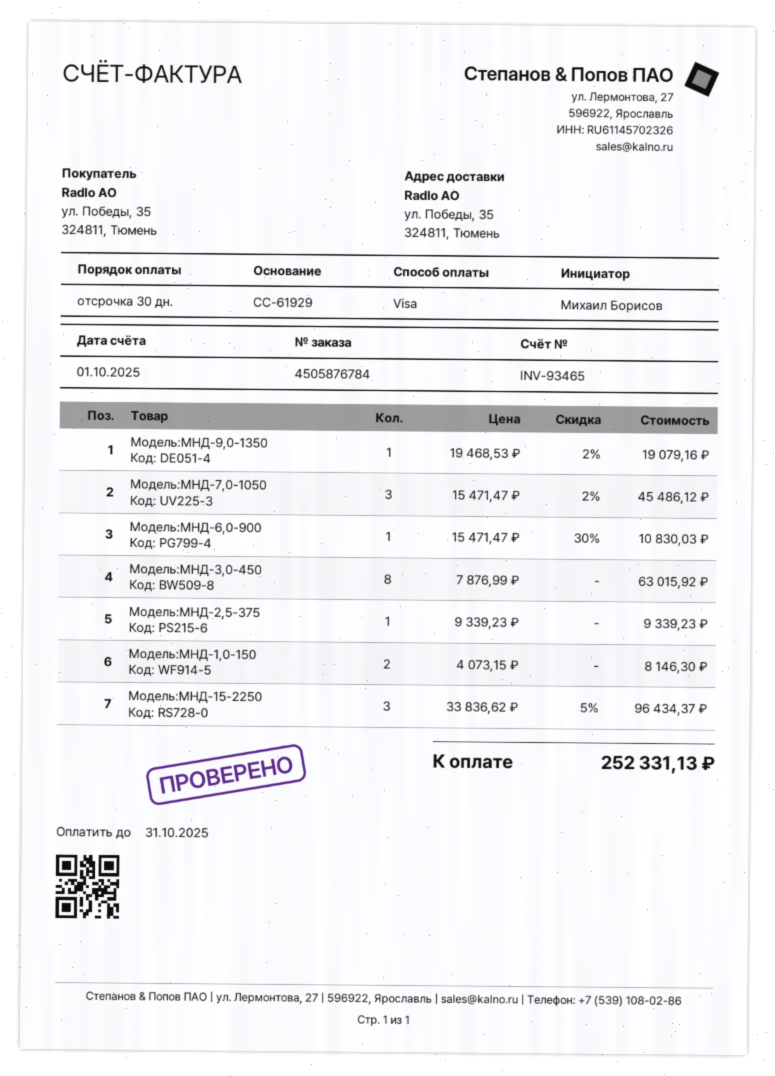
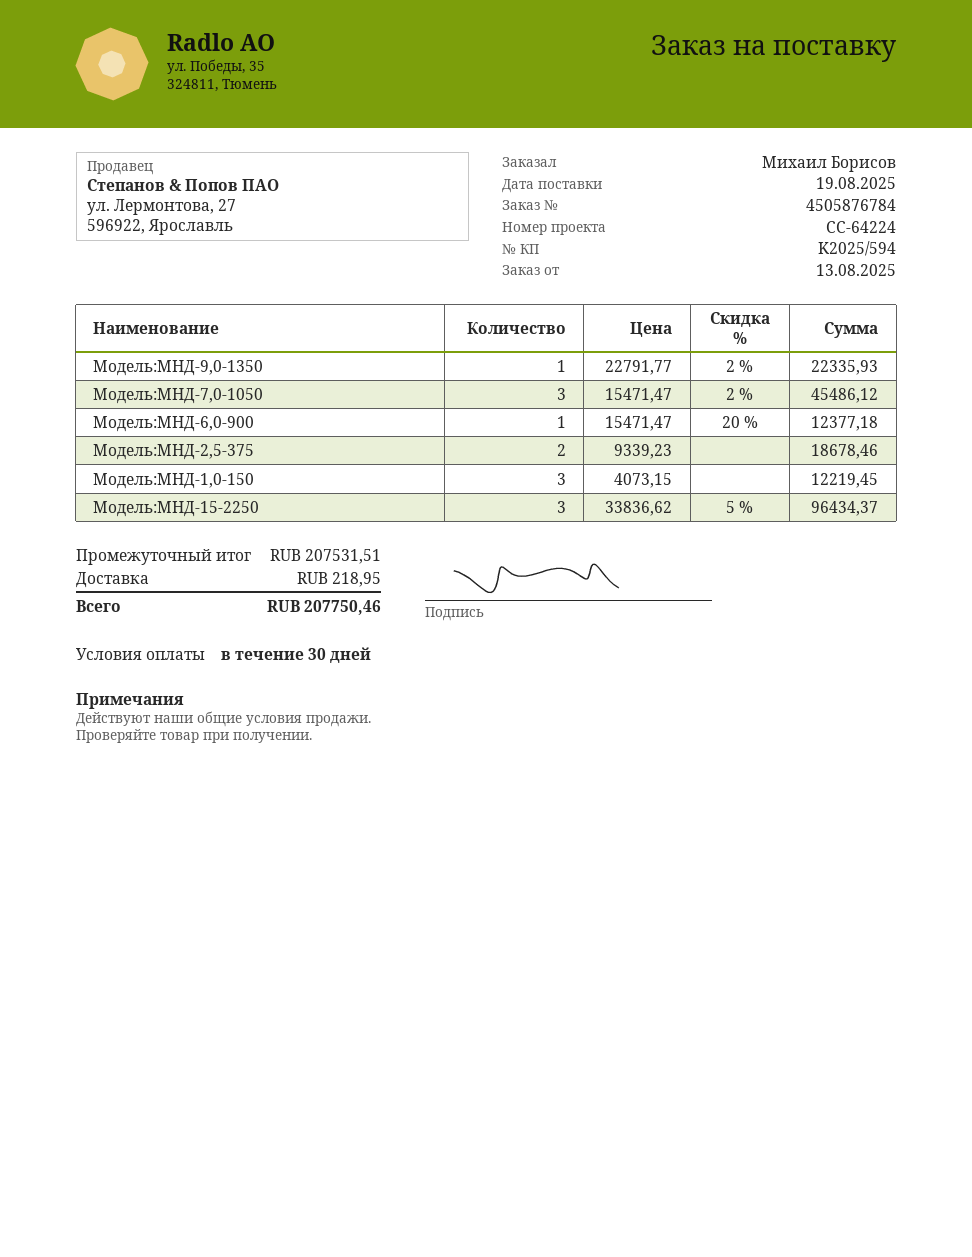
reference: CC-61929 -> CC-64224
Модель:МНД-9,0-1350: 1 x 19468.53 - 2% = 19079.16 -> 1 x 22791.77 - 2% = 22335.93
Модель:МНД-6,0-900: 1 x 15471.47 - 30% = 10830.03 -> 1 x 15471.47 - 20% = 12377.18
Модель:МНД-3,0-450: 8 x 7876.99 = 63015.92 -> none
Модель:МНД-2,5-375: 1 x 9339.23 = 9339.23 -> 2 x 9339.23 = 18678.46
Модель:МНД-1,0-150: 2 x 4073.15 = 8146.30 -> 3 x 4073.15 = 12219.45
shipping: none -> 218.95
total: 252331.13 -> 207750.46

